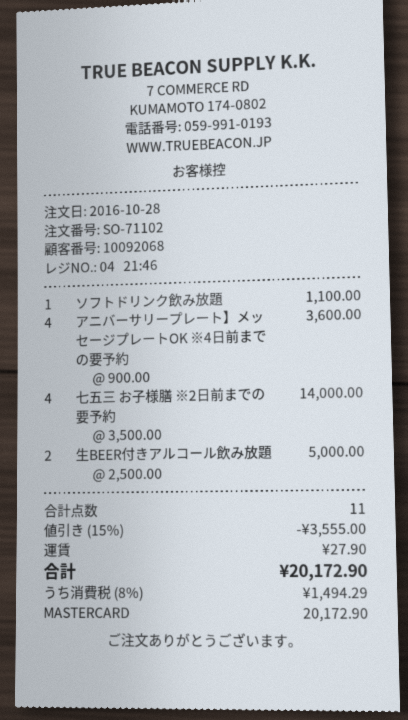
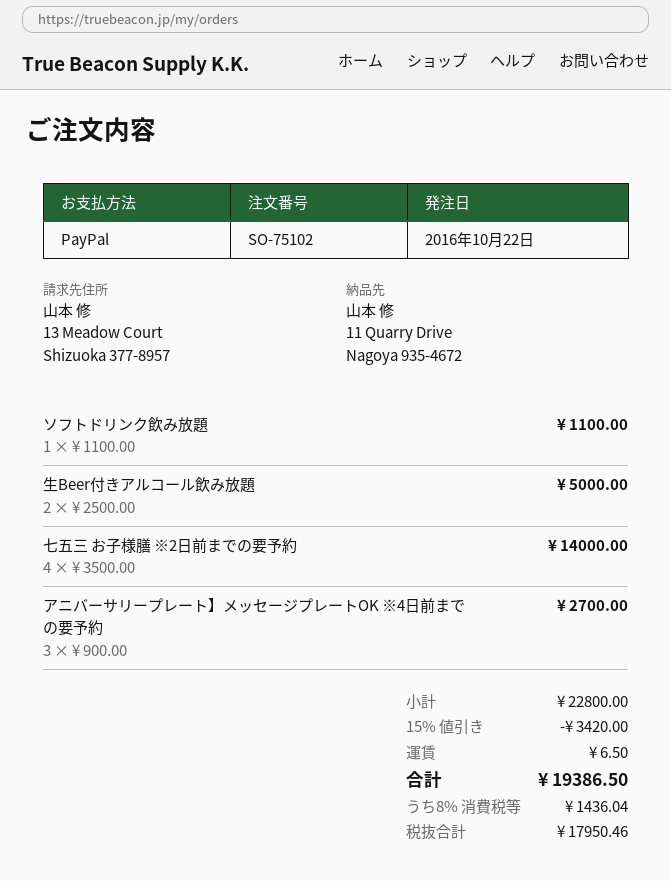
order number: SO-71102 -> SO-75102
order date: 2016-10-28 -> 2016-10-22
payment method: Mastercard -> PayPal
アニバーサリープレート】メッセージプレートOK ※4日前までの要予約: 4 x 900.00 = 3600.00 -> 3 x 900.00 = 2700.00
discount: 15% = 3555.00 -> 15% = 3420.00
shipping: 27.90 -> 6.50
tax: 8% = 1494.29 -> 8% = 1436.04
total: 20172.90 -> 19386.50

